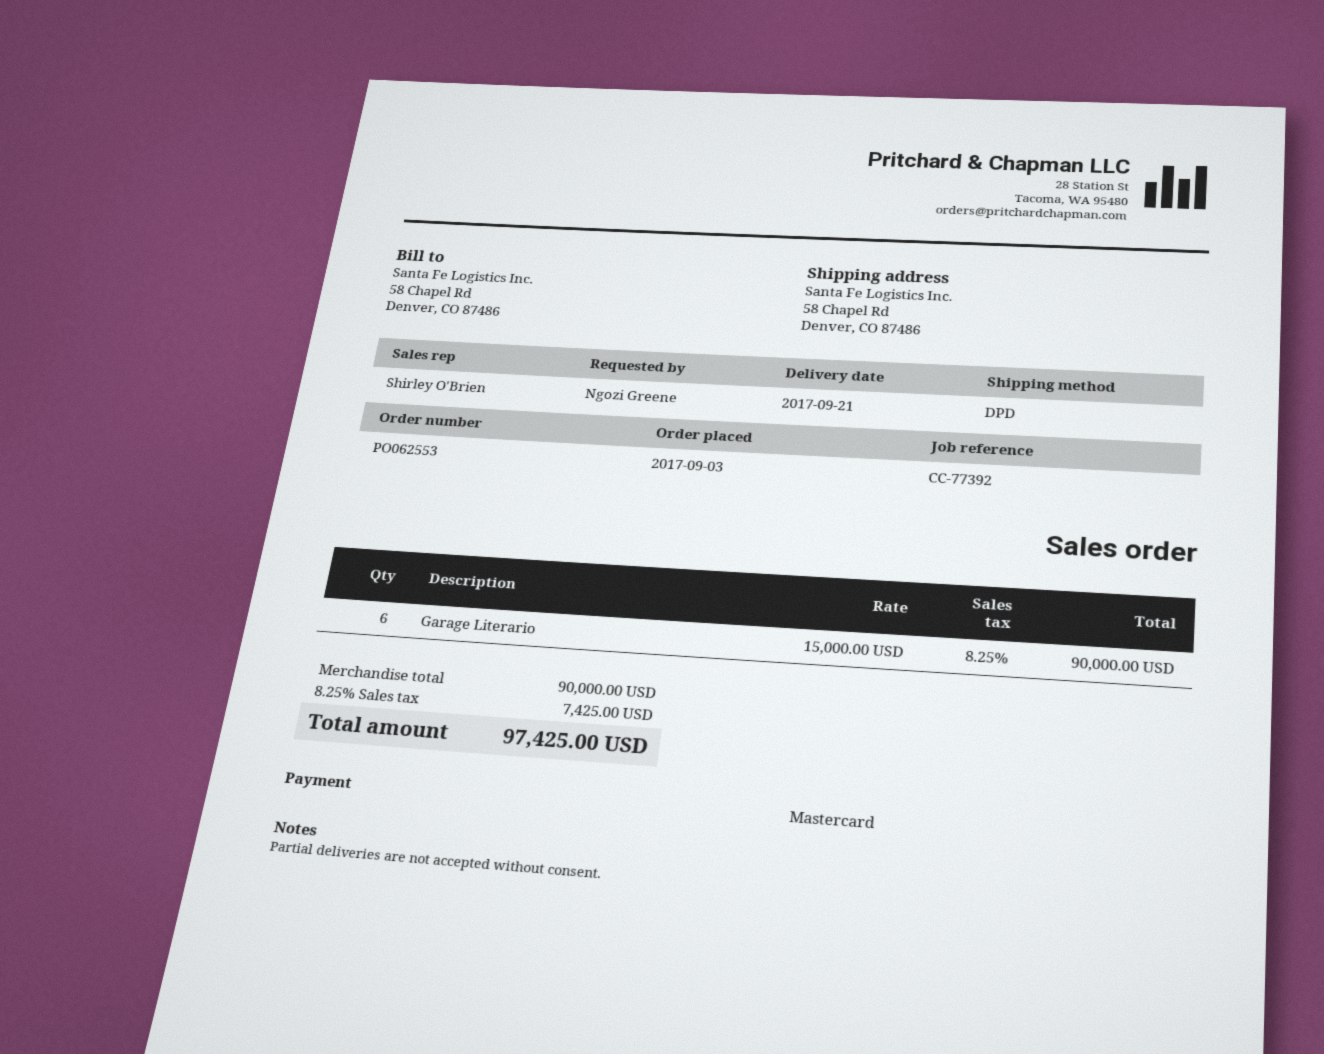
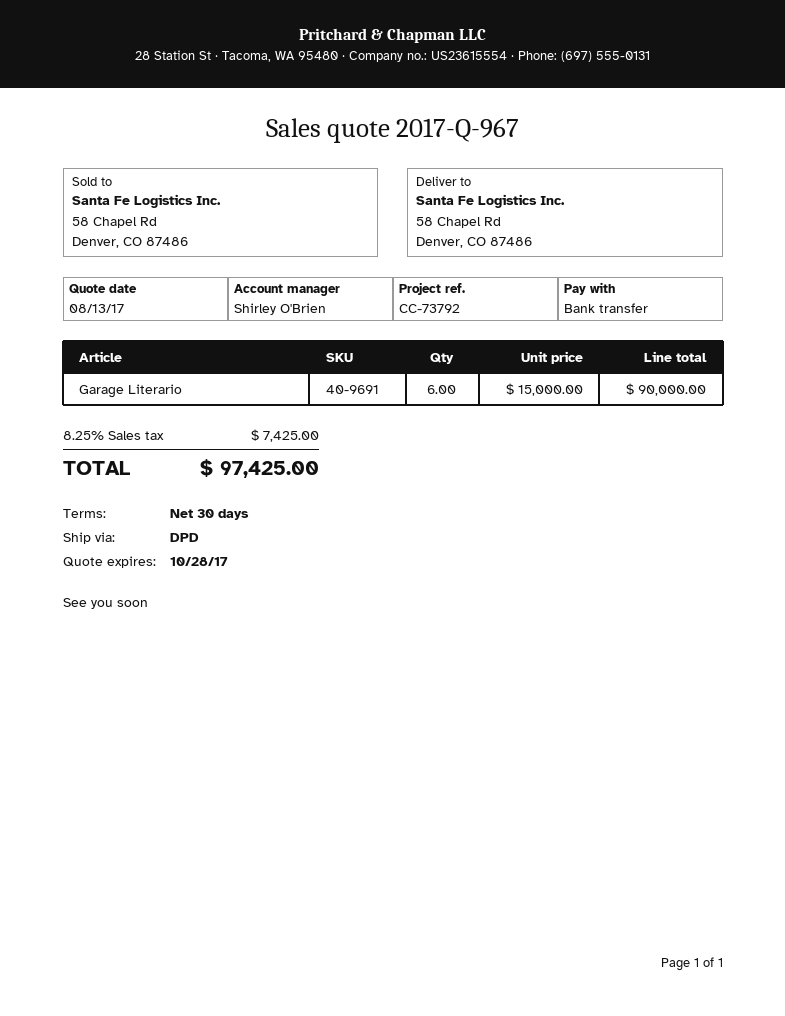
reference: CC-77392 -> CC-73792
payment method: Mastercard -> bank transfer

